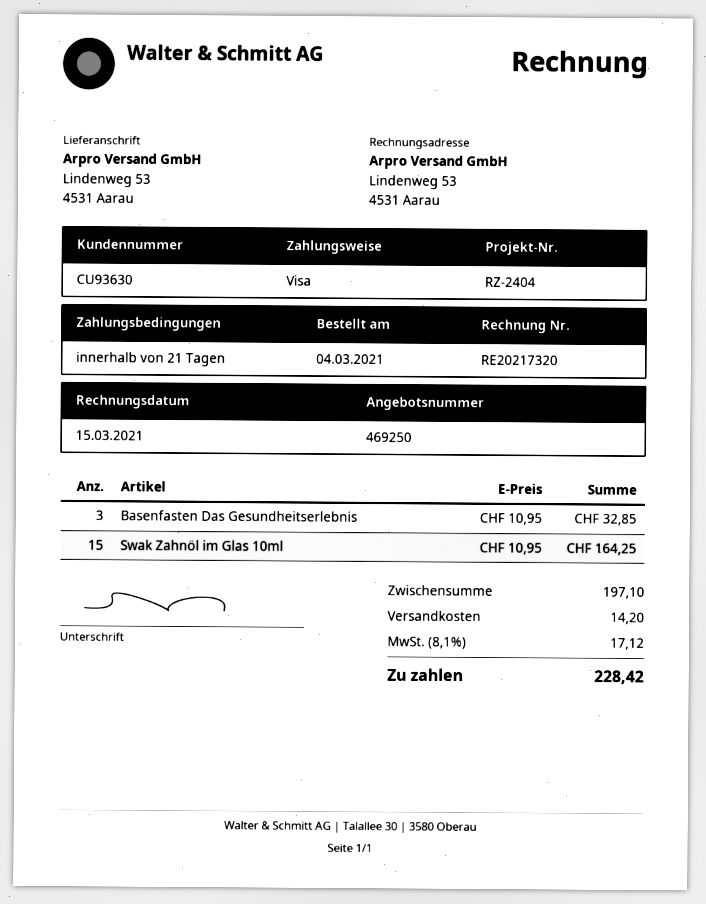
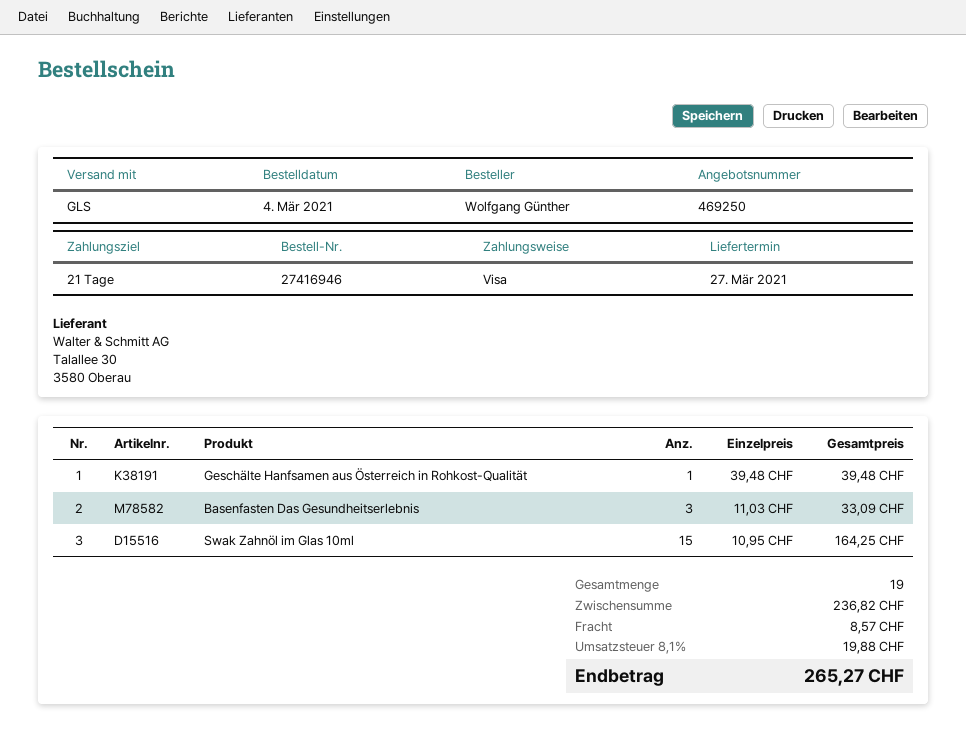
Basenfasten Das Gesundheitserlebnis: 3 x 10.95 = 32.85 -> 3 x 11.03 = 33.09
Geschälte Hanfsamen aus Österreich in Rohkost-Qualität: none -> 1 x 39.48 = 39.48
subtotal: 197.10 -> 236.82
shipping: 14.20 -> 8.57
tax: 8.1% = 17.12 -> 8.1% = 19.88
total: 228.42 -> 265.27

